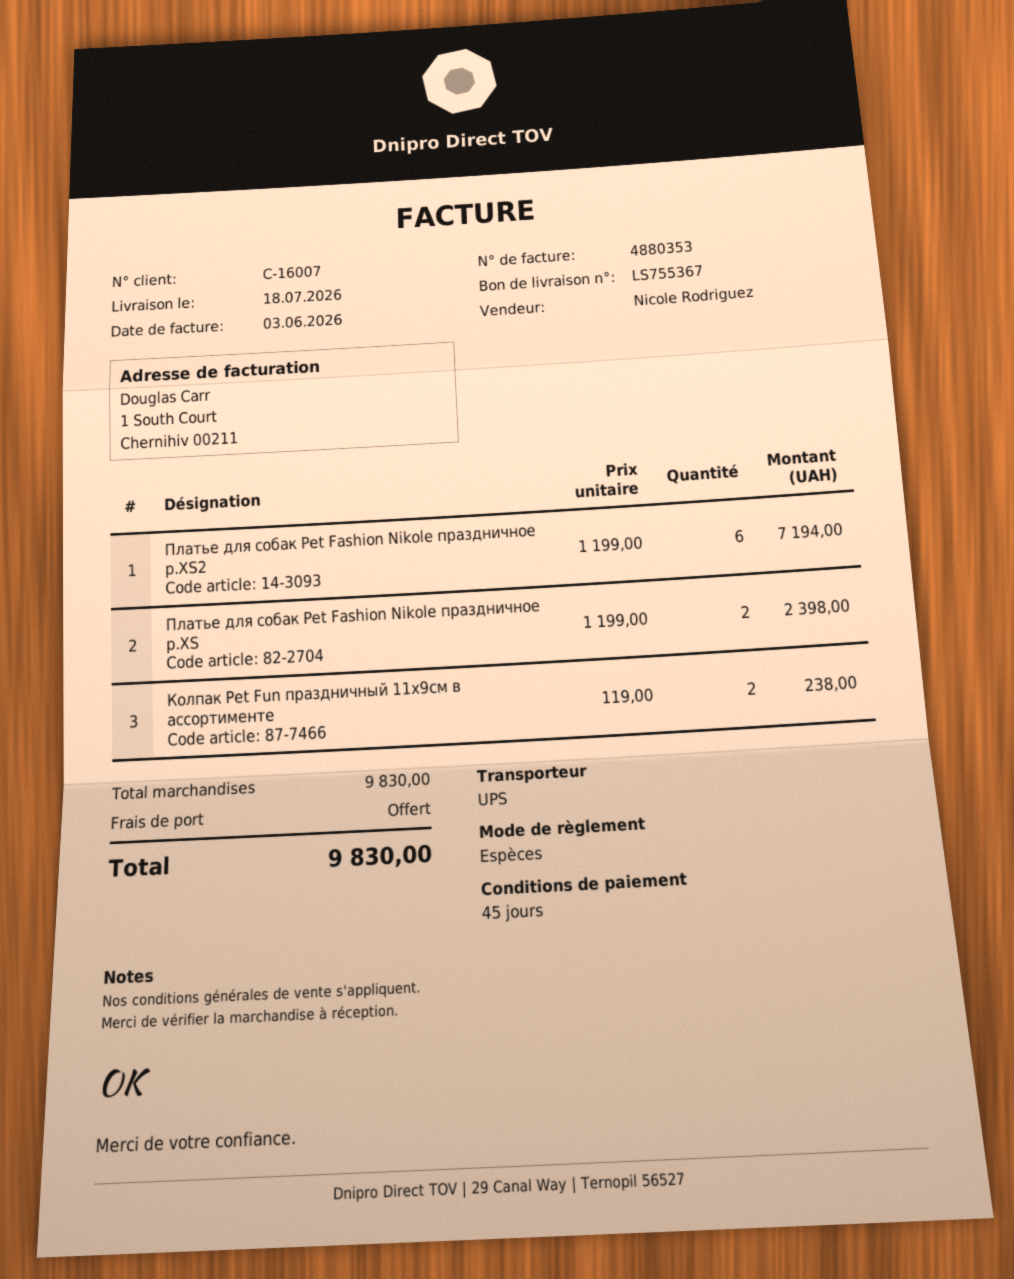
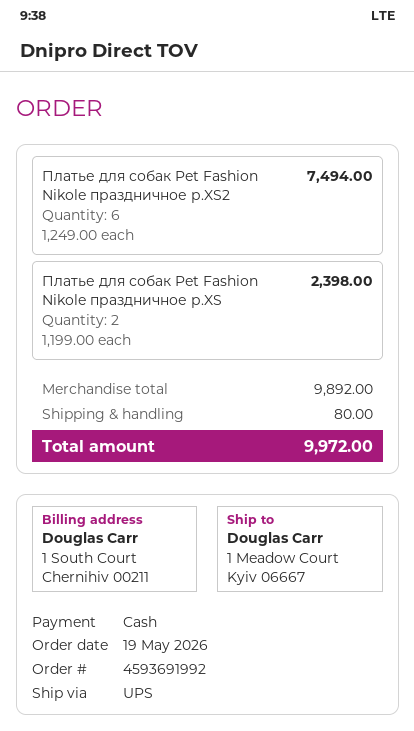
Платье для собак Pet Fashion Nikole праздничное р.XS2: 6 x 1199.00 = 7194.00 -> 6 x 1249.00 = 7494.00
Колпак Pet Fun праздничный 11х9см в ассортименте: 2 x 119.00 = 238.00 -> none
subtotal: 9830.00 -> 9892.00
shipping: 0.00 -> 80.00
total: 9830.00 -> 9972.00

